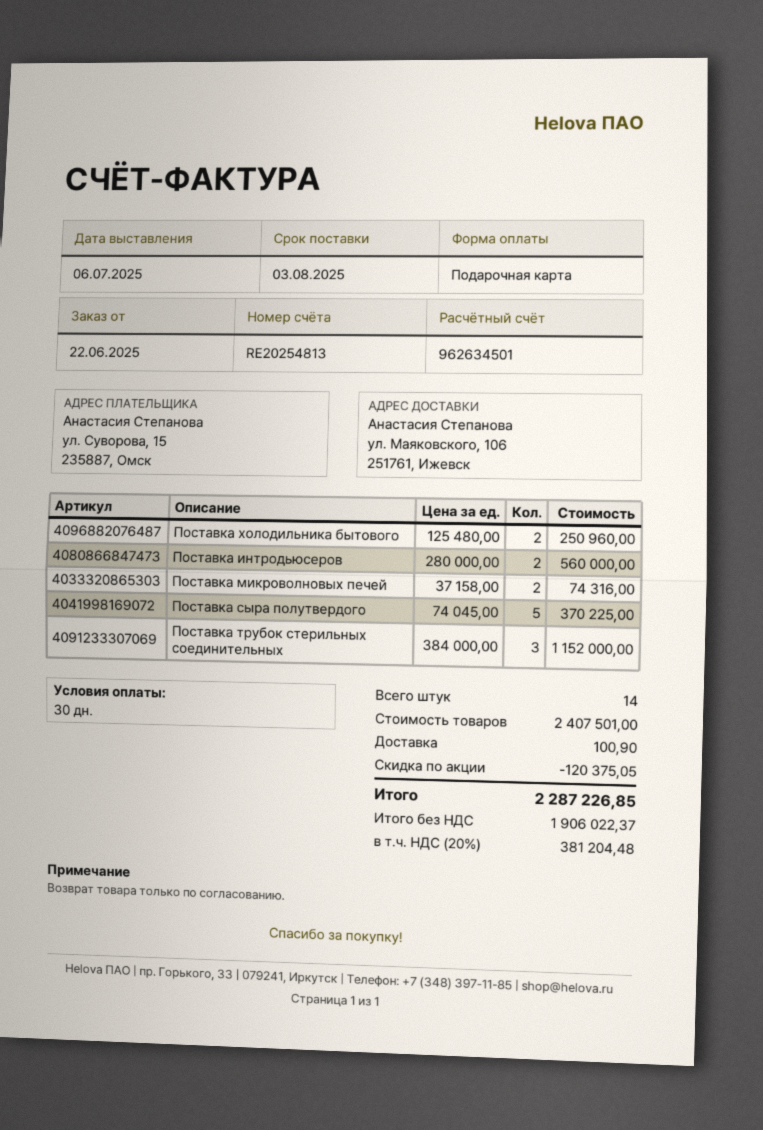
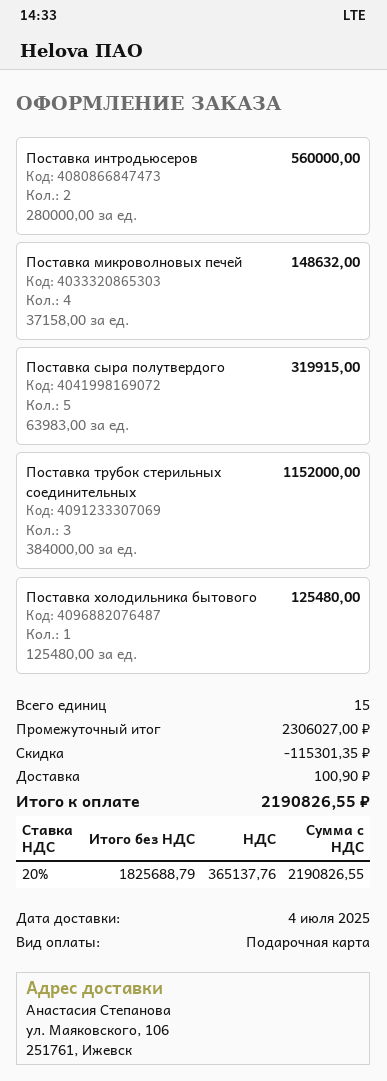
delivery date: 2025-08-03 -> 2025-07-04
Поставка холодильника бытового: 2 x 125480.00 = 250960.00 -> 1 x 125480.00 = 125480.00
Поставка микроволновых печей: 2 x 37158.00 = 74316.00 -> 4 x 37158.00 = 148632.00
Поставка сыра полутвердого: 5 x 74045.00 = 370225.00 -> 5 x 63983.00 = 319915.00
total quantity: 14 -> 15
subtotal: 2407501.00 -> 2306027.00
discount: 120375.05 -> 115301.35
net: 1906022.37 -> 1825688.79
tax: 20% = 381204.48 -> 20% = 365137.76
total: 2287226.85 -> 2190826.55

